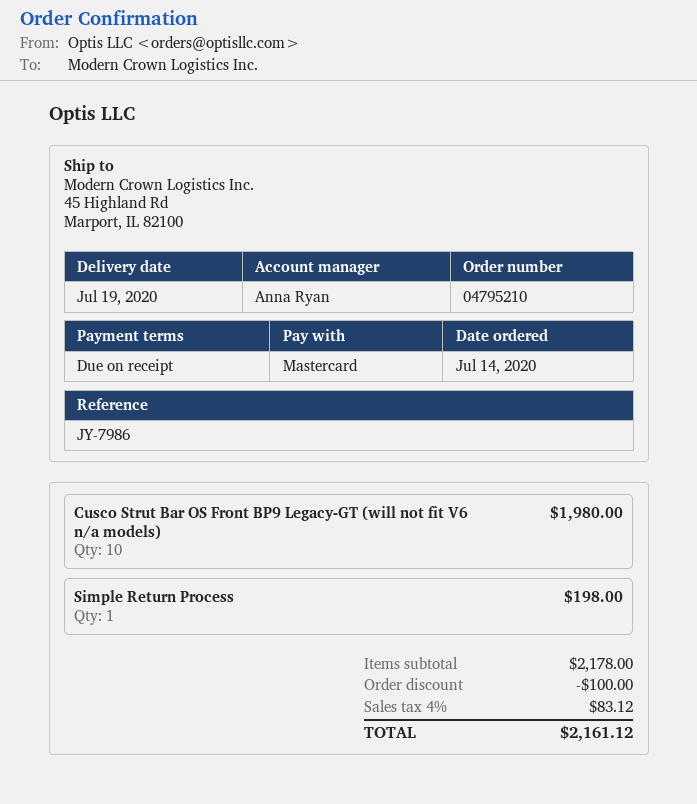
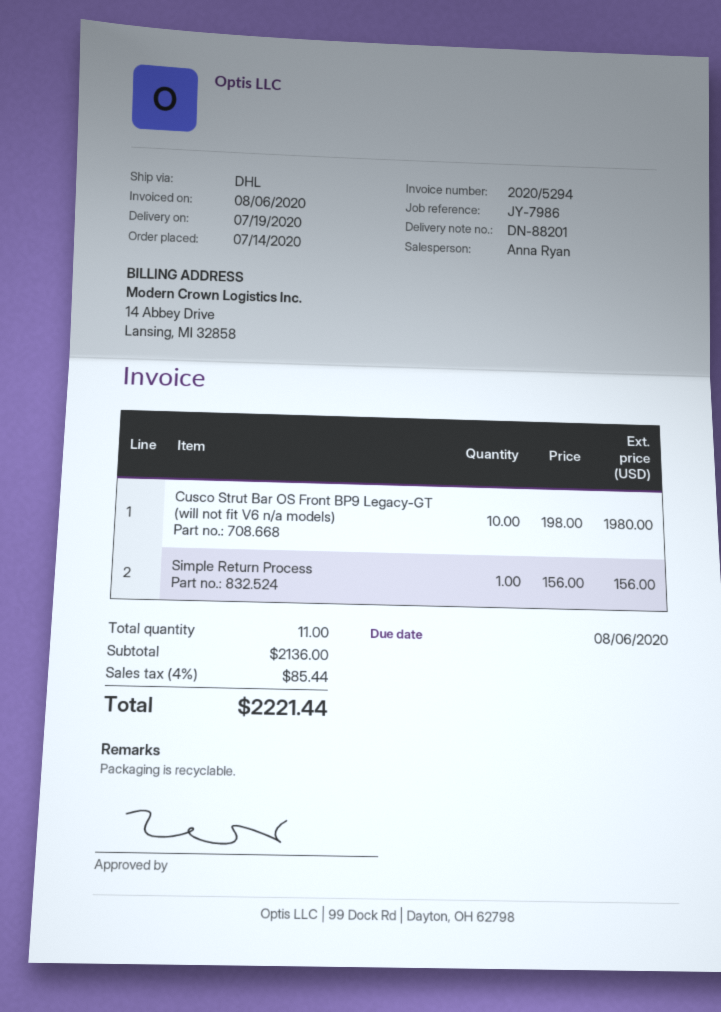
Simple Return Process: 1 for 198.00 -> 1 for 156.00
subtotal: 2178.00 -> 2136.00
discount: 100.00 -> none
tax: 4% = 83.12 -> 4% = 85.44
total: 2161.12 -> 2221.44

